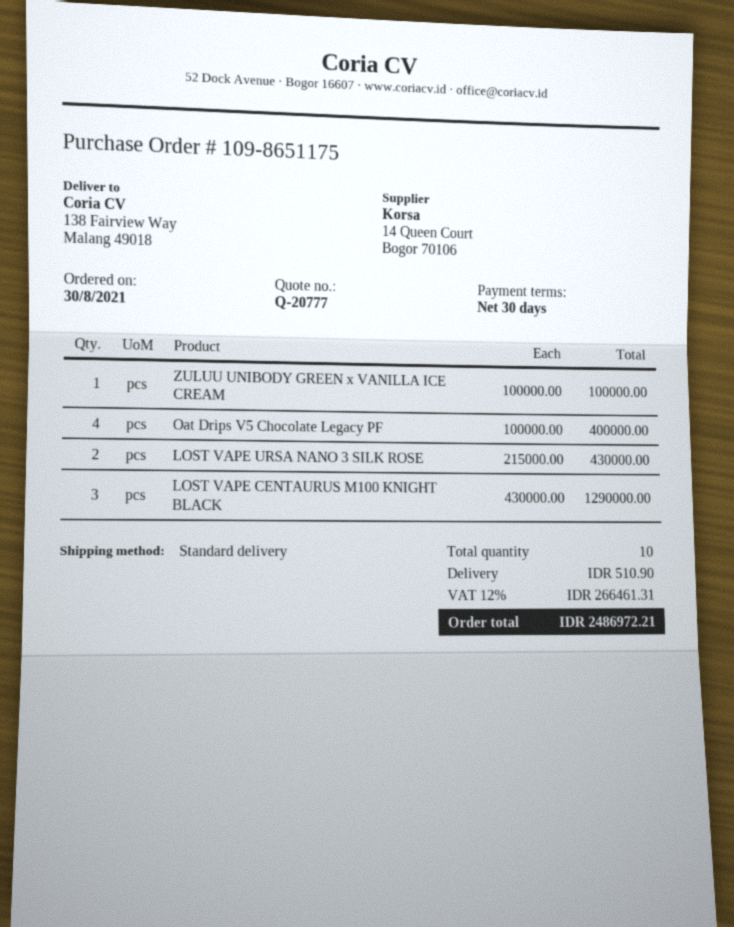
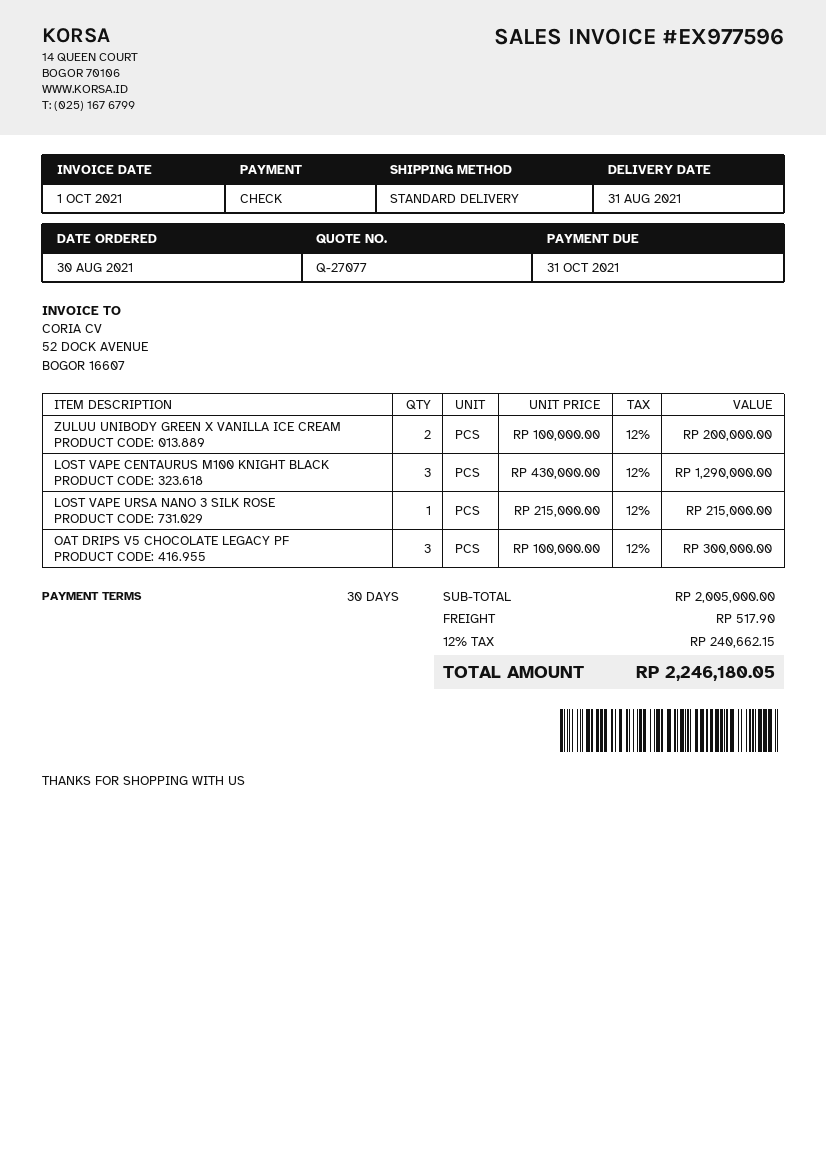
quote number: Q-20777 -> Q-27077
ZULUU UNIBODY GREEN x VANILLA ICE CREAM: 1 x 100000.00 = 100000.00 -> 2 x 100000.00 = 200000.00
Oat Drips V5 Chocolate Legacy PF: 4 x 100000.00 = 400000.00 -> 3 x 100000.00 = 300000.00
LOST VAPE URSA NANO 3 SILK ROSE: 2 x 215000.00 = 430000.00 -> 1 x 215000.00 = 215000.00
shipping: 510.90 -> 517.90
tax: 12% = 266461.31 -> 12% = 240662.15
total: 2486972.21 -> 2246180.05

